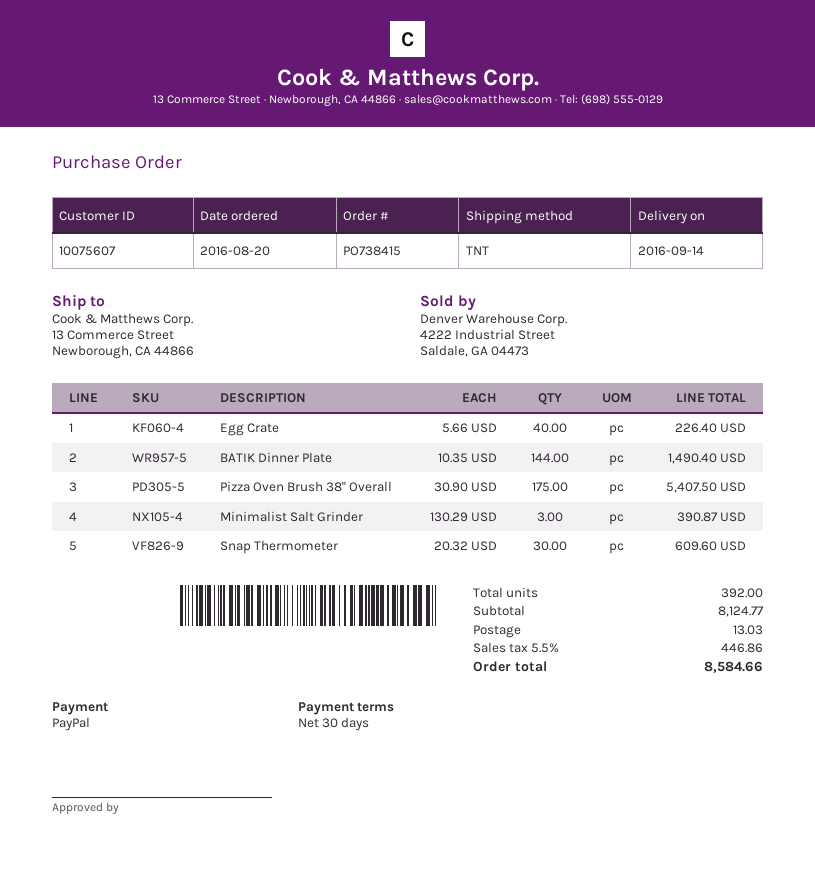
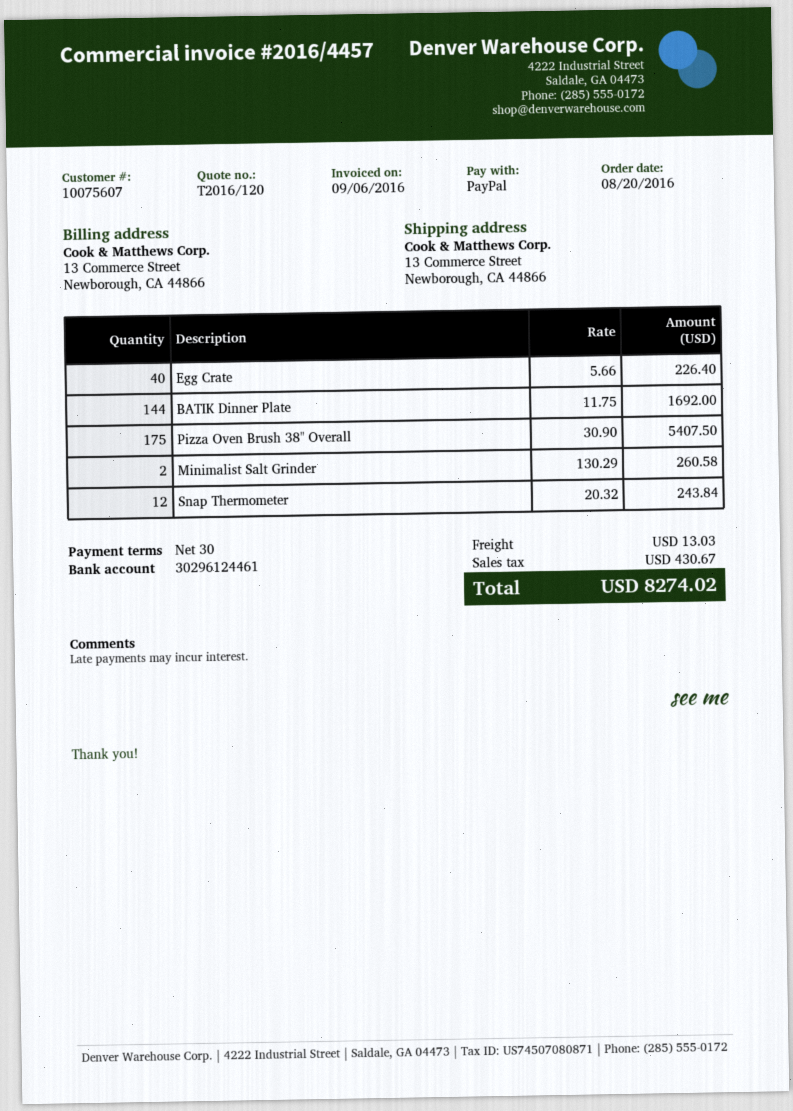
BATIK Dinner Plate: 144 x 10.35 = 1490.40 -> 144 x 11.75 = 1692.00
Minimalist Salt Grinder: 3 x 130.29 = 390.87 -> 2 x 130.29 = 260.58
Snap Thermometer: 30 x 20.32 = 609.60 -> 12 x 20.32 = 243.84
tax: 446.86 -> 430.67
total: 8584.66 -> 8274.02

